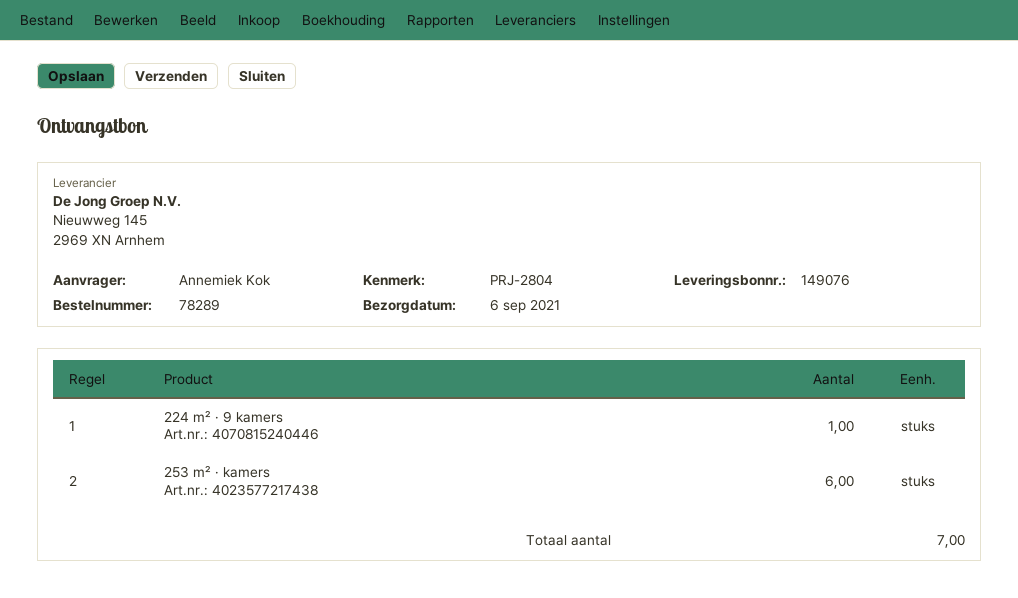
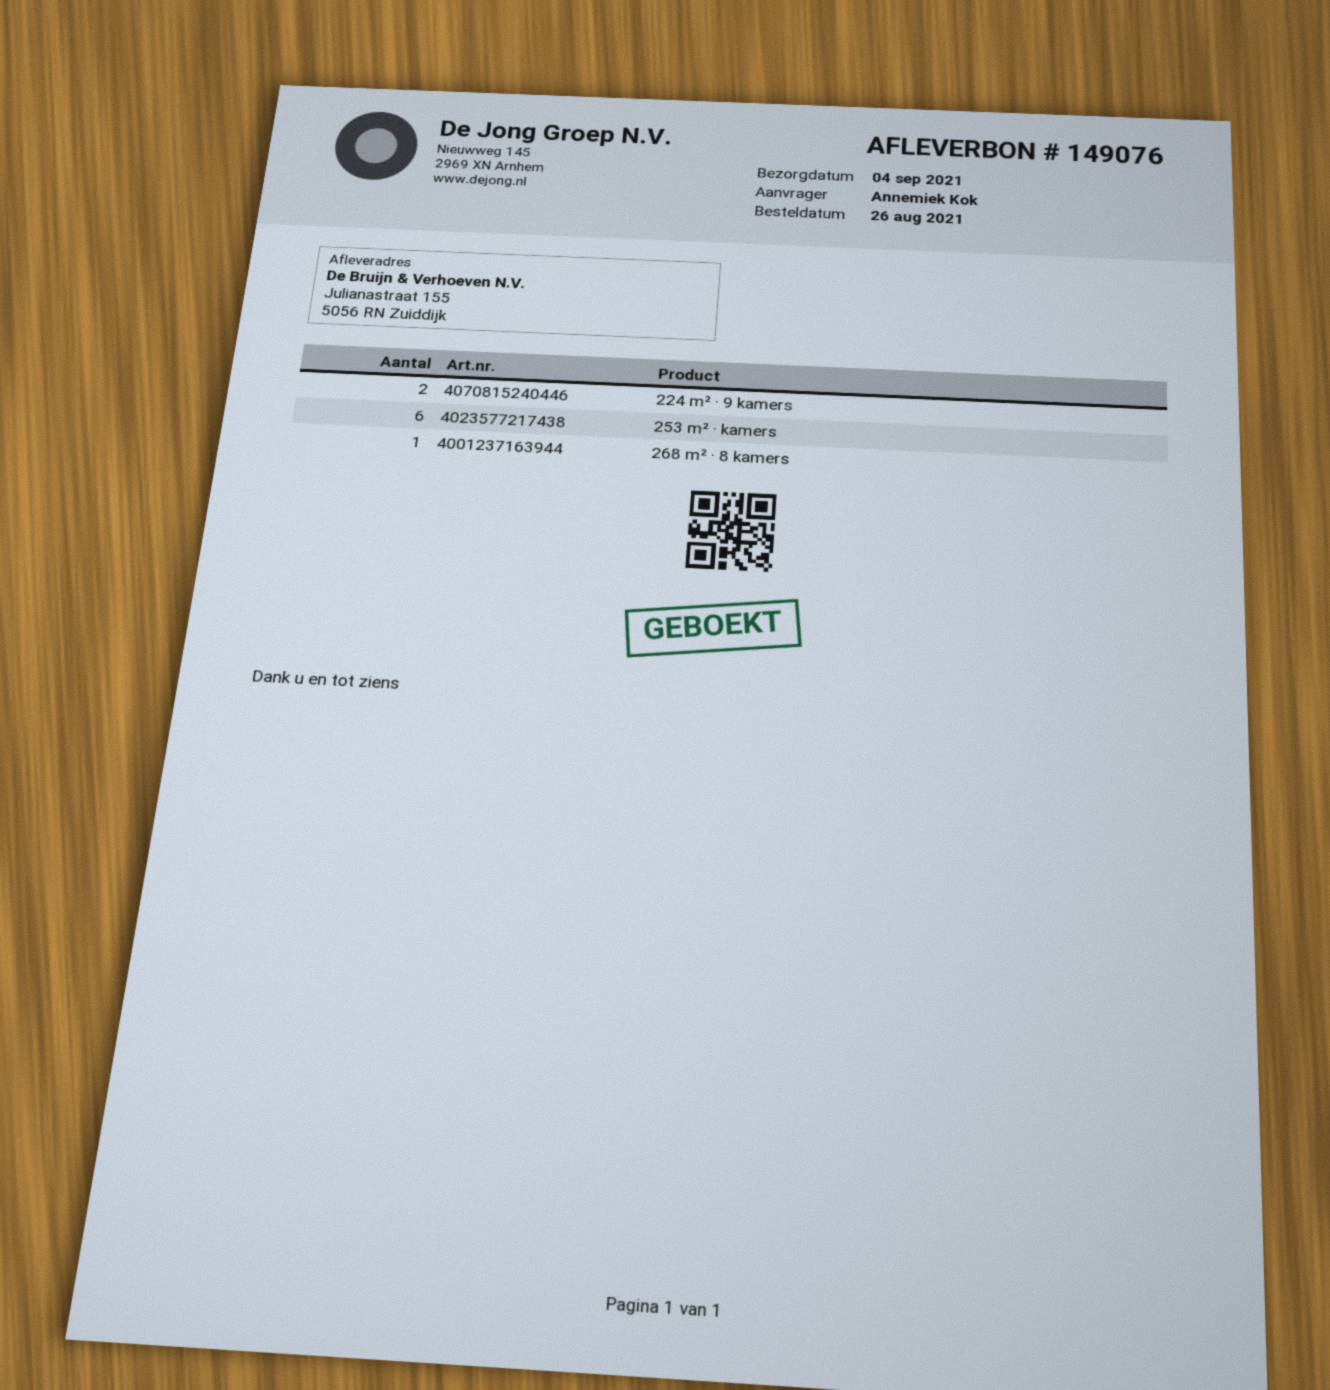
delivery date: 2021-09-06 -> 2021-09-04
224 m² · 9 kamers: 1 -> 2
268 m² · 8 kamers: none -> 1

